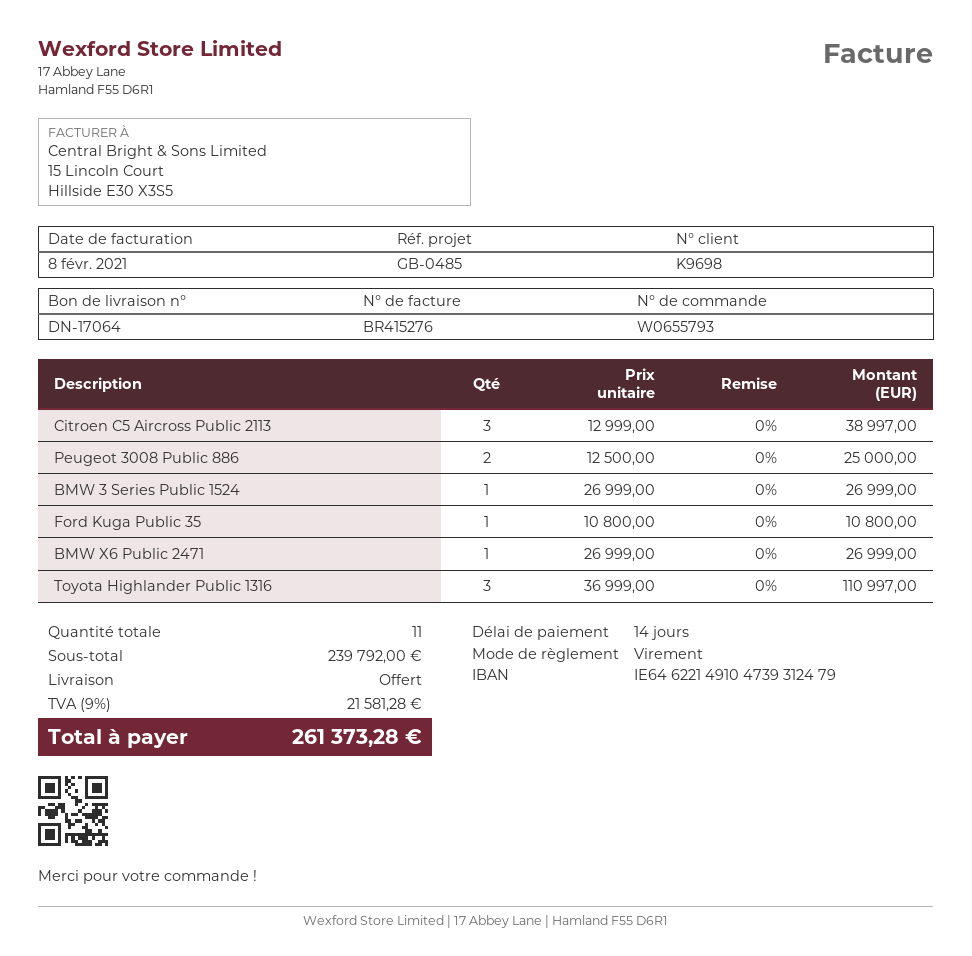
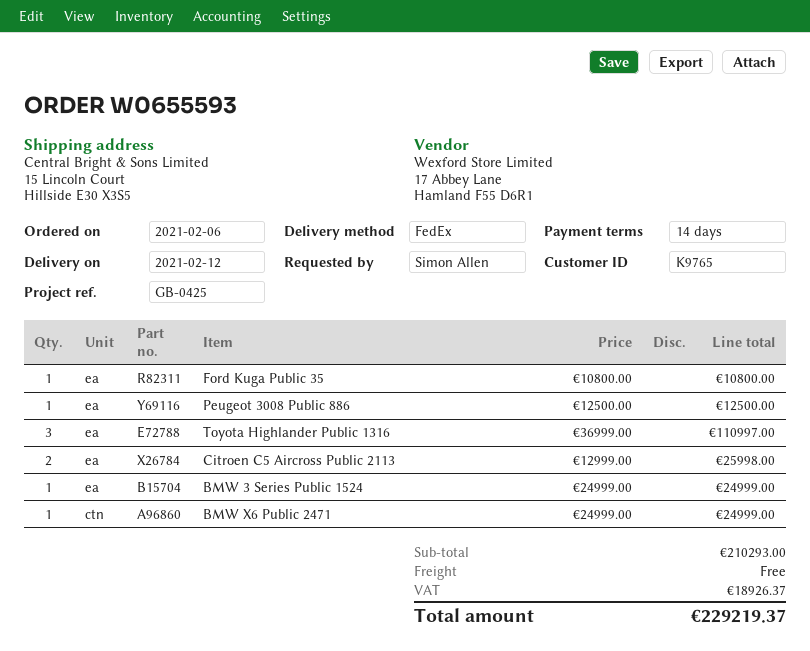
order number: W0655793 -> W0655593
customer number: K9698 -> K9765
reference: GB-0485 -> GB-0425
Citroen C5 Aircross Public 2113: 3 x 12999.00 = 38997.00 -> 2 x 12999.00 = 25998.00
Peugeot 3008 Public 886: 2 x 12500.00 = 25000.00 -> 1 x 12500.00 = 12500.00
BMW 3 Series Public 1524: 1 x 26999.00 = 26999.00 -> 1 x 24999.00 = 24999.00
BMW X6 Public 2471: 1 x 26999.00 = 26999.00 -> 1 x 24999.00 = 24999.00
subtotal: 239792.00 -> 210293.00
tax: 21581.28 -> 18926.37
total: 261373.28 -> 229219.37

